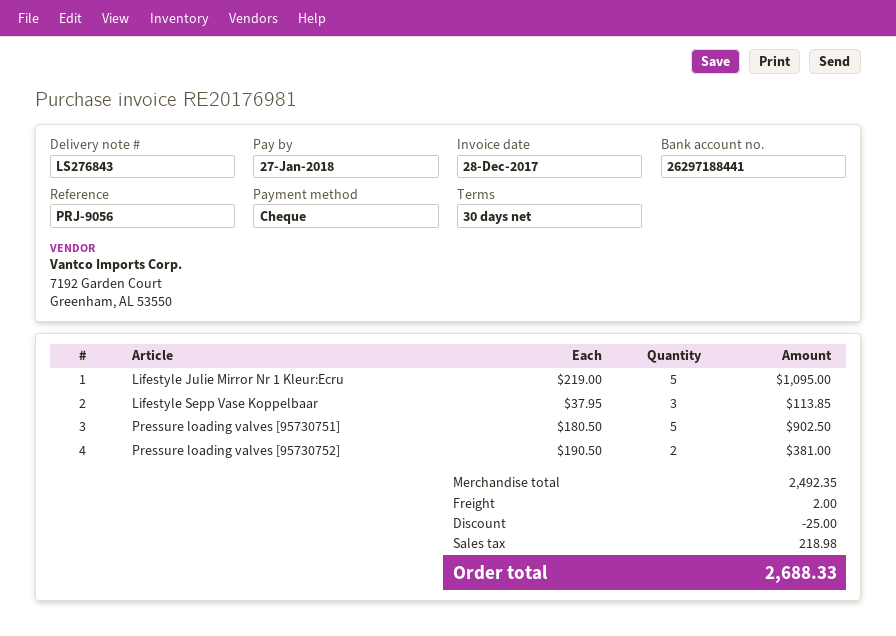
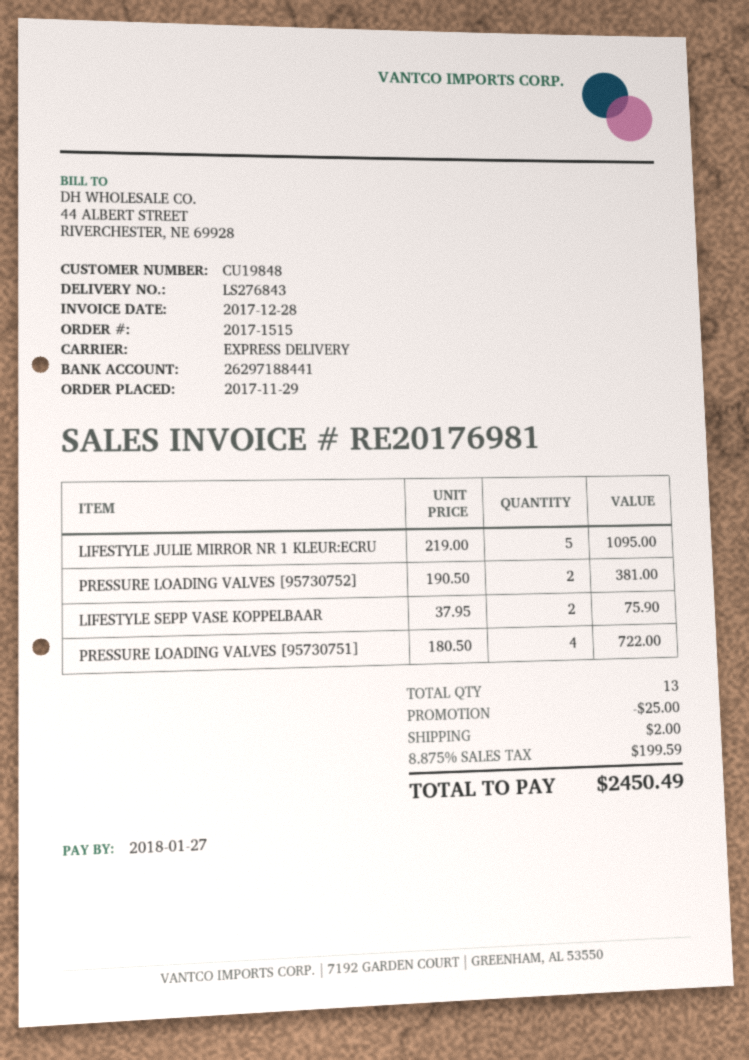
Lifestyle Sepp Vase Koppelbaar: 3 x 37.95 = 113.85 -> 2 x 37.95 = 75.90
Pressure loading valves [95730751]: 5 x 180.50 = 902.50 -> 4 x 180.50 = 722.00
tax: 218.98 -> 199.59
total: 2688.33 -> 2450.49

